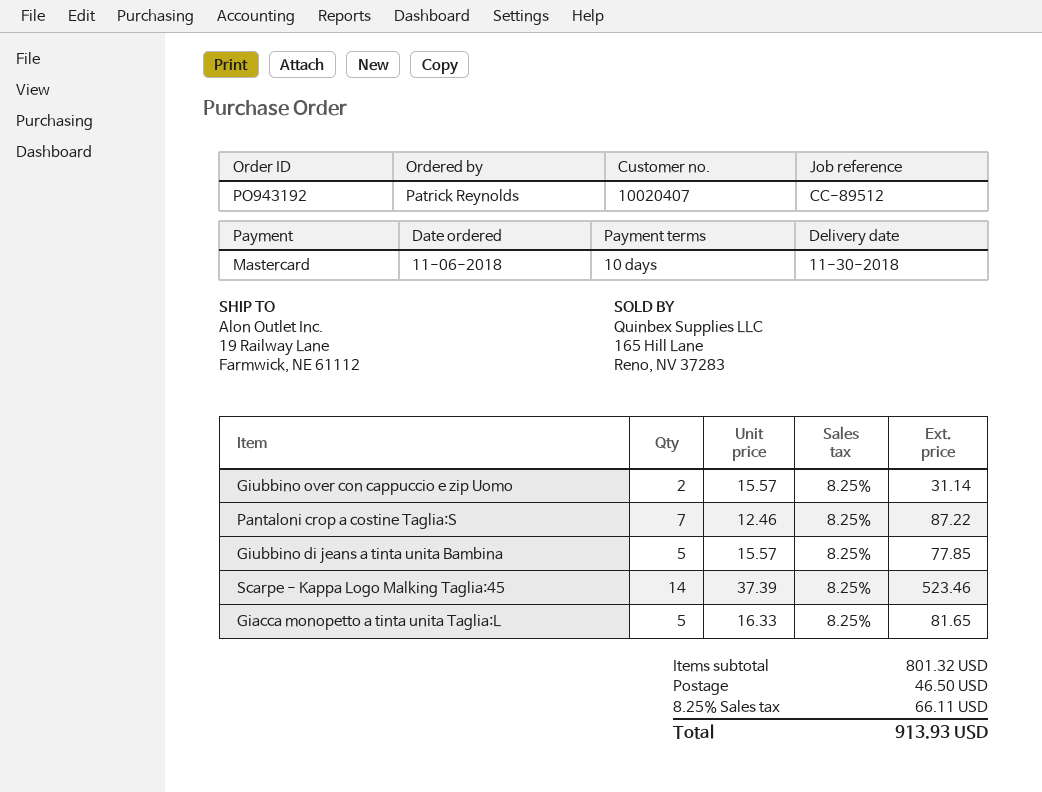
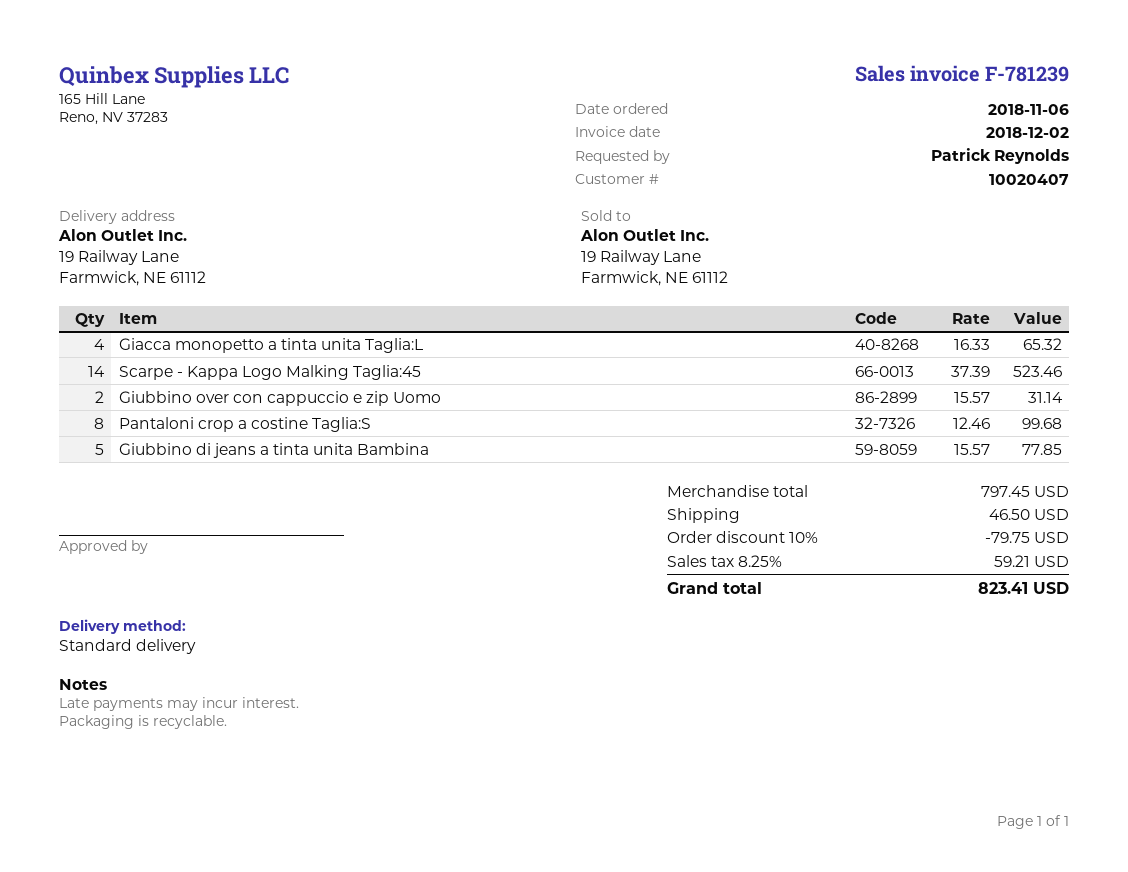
Pantaloni crop a costine Taglia:S: 7 x 12.46 = 87.22 -> 8 x 12.46 = 99.68
Giacca monopetto a tinta unita Taglia:L: 5 x 16.33 = 81.65 -> 4 x 16.33 = 65.32
subtotal: 801.32 -> 797.45
discount: none -> 10% = 79.75
tax: 8.25% = 66.11 -> 8.25% = 59.21
total: 913.93 -> 823.41

